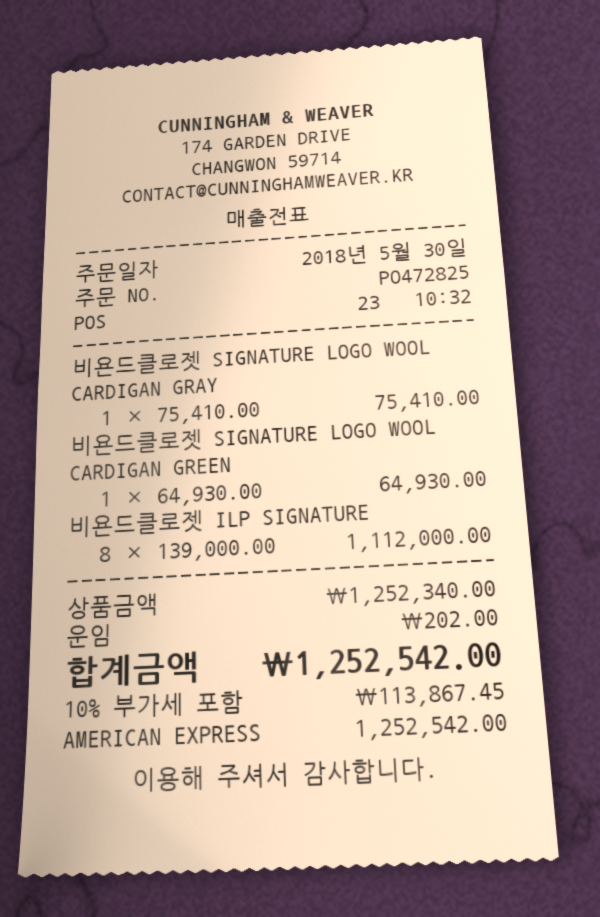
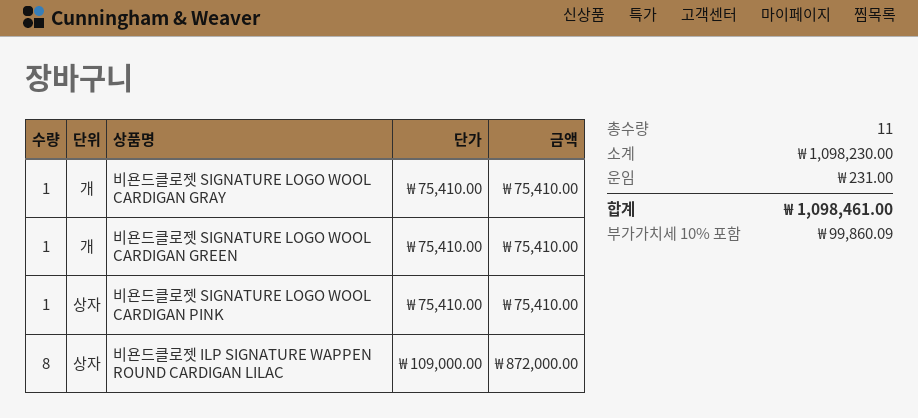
비욘드클로젯 SIGNATURE LOGO WOOL CARDIGAN GREEN: 1 x 64930.00 = 64930.00 -> 1 x 75410.00 = 75410.00
비욘드클로젯 ILP SIGNATURE: 8 x 139000.00 = 1112000.00 -> 8 x 109000.00 = 872000.00
비욘드클로젯 SIGNATURE LOGO WOOL CARDIGAN PINK: none -> 1 x 75410.00 = 75410.00
subtotal: 1252340.00 -> 1098230.00
shipping: 202.00 -> 231.00
tax: 10% = 113867.45 -> 10% = 99860.09
total: 1252542.00 -> 1098461.00

